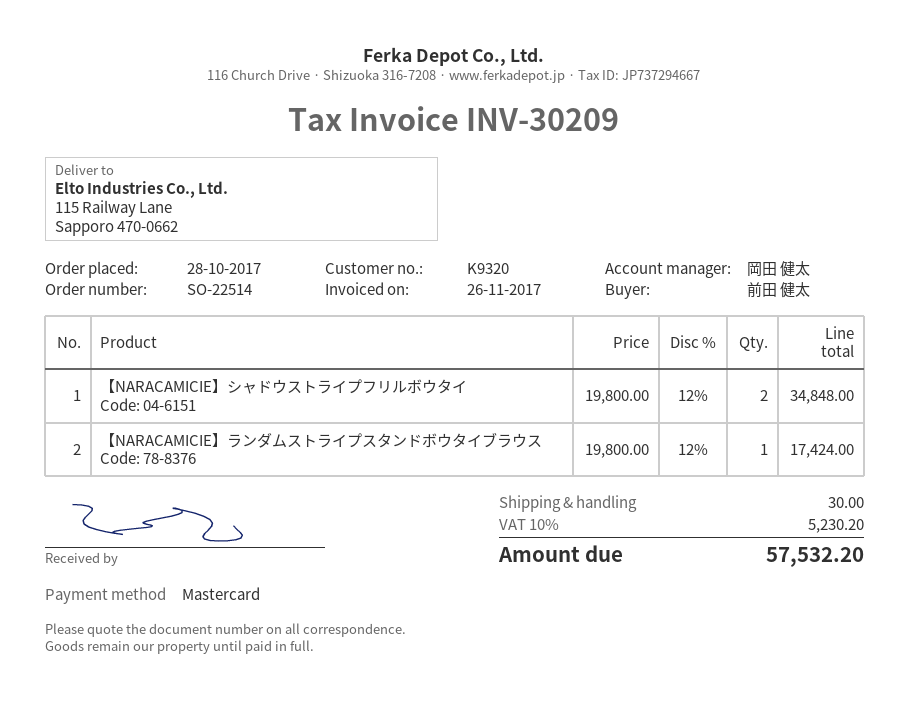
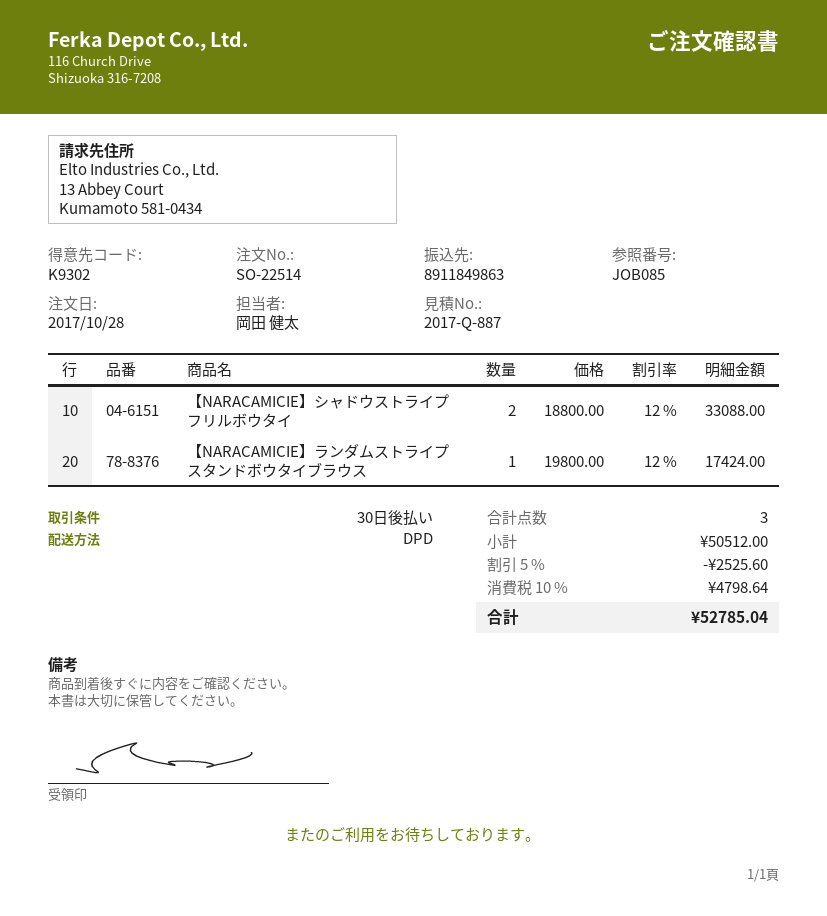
customer number: K9320 -> K9302
【NARACAMICIE】シャドウストライプフリルボウタイ: 2 x 19800.00 - 12% = 34848.00 -> 2 x 18800.00 - 12% = 33088.00
discount: none -> 5% = 2525.60
shipping: 30.00 -> none
tax: 10% = 5230.20 -> 10% = 4798.64
total: 57532.20 -> 52785.04

